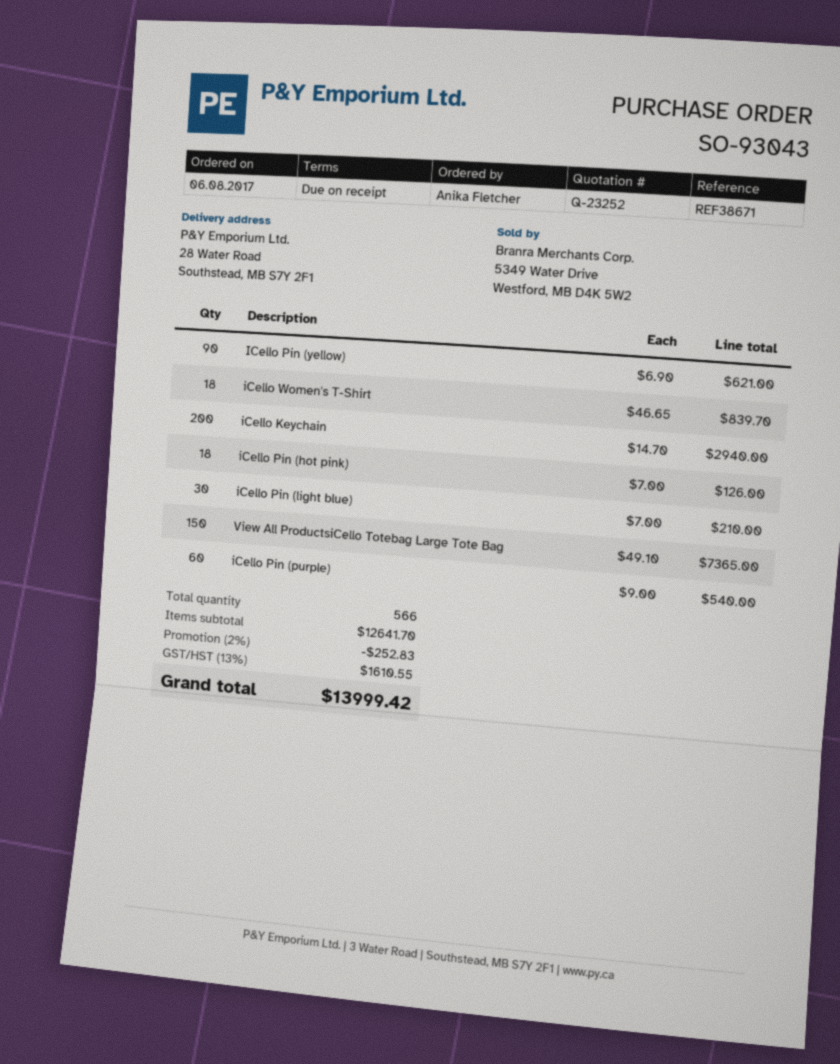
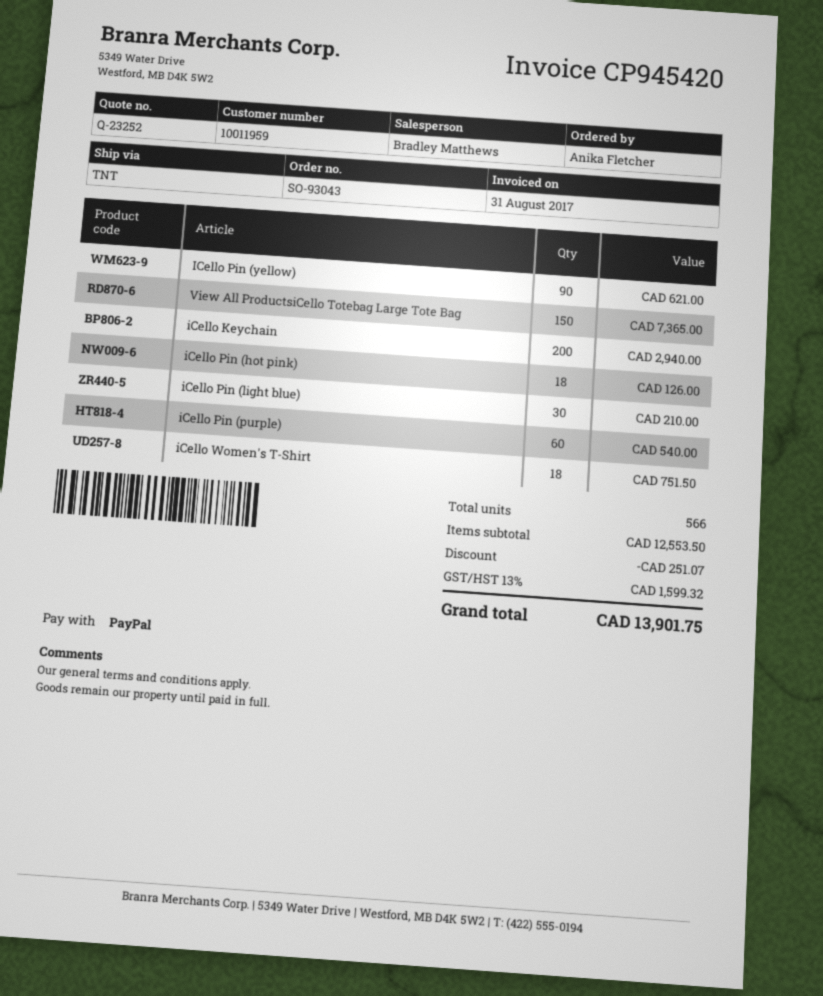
iCello Women's T-Shirt: 18 for 839.70 -> 18 for 751.50
subtotal: 12641.70 -> 12553.50
discount: 252.83 -> 251.07
tax: 13% = 1610.55 -> 13% = 1599.32
total: 13999.42 -> 13901.75

